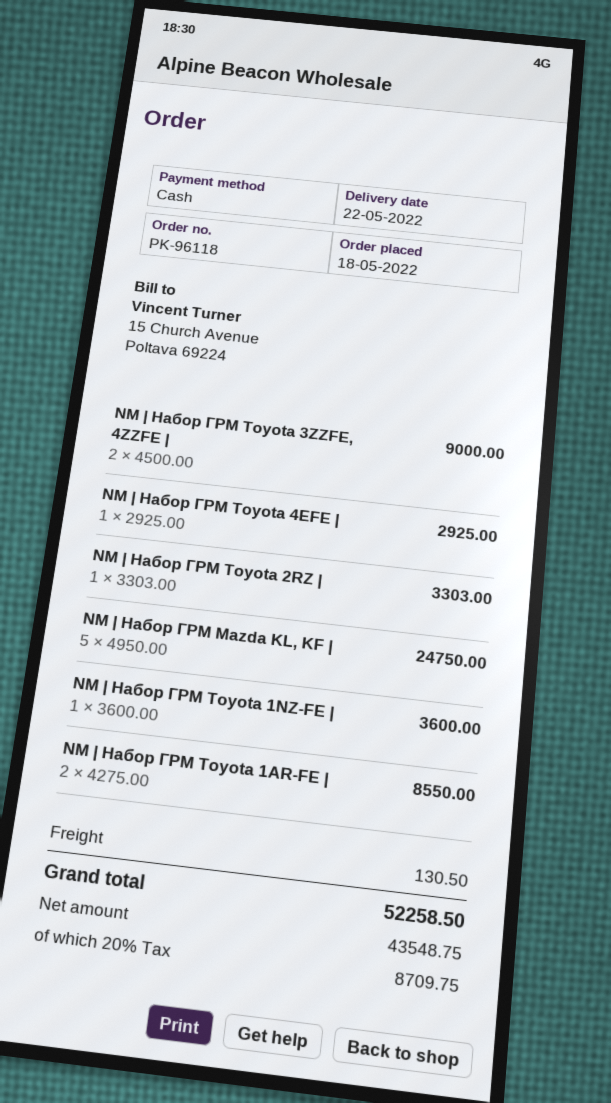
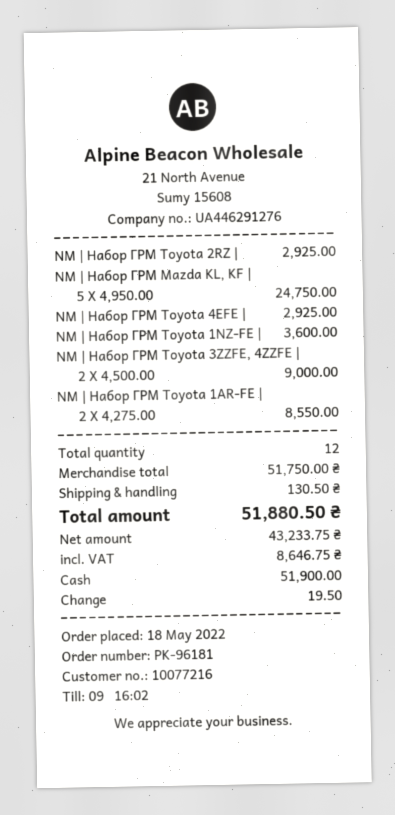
order number: PK-96118 -> PK-96181
NM | Набор ГРМ Toyota 2RZ |: 1 x 3303.00 = 3303.00 -> 1 x 2925.00 = 2925.00
net: 43548.75 -> 43233.75
tax: 8709.75 -> 8646.75
total: 52258.50 -> 51880.50

